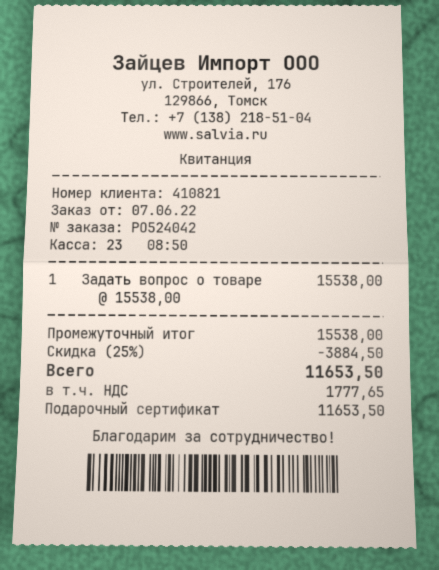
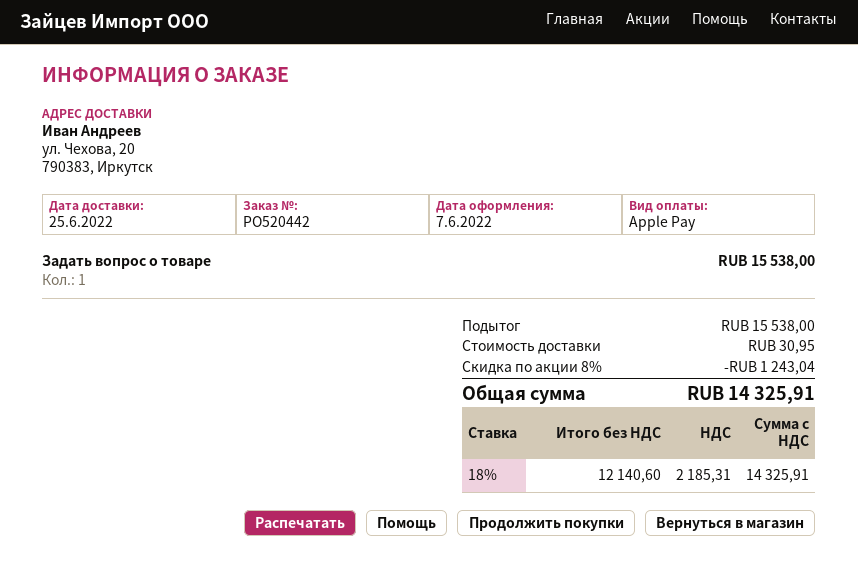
order number: PO524042 -> PO520442
payment method: gift card -> Apple Pay
discount: 25% = 3884.50 -> 8% = 1243.04
shipping: none -> 30.95
tax: 1777.65 -> 2185.31
total: 11653.50 -> 14325.91

